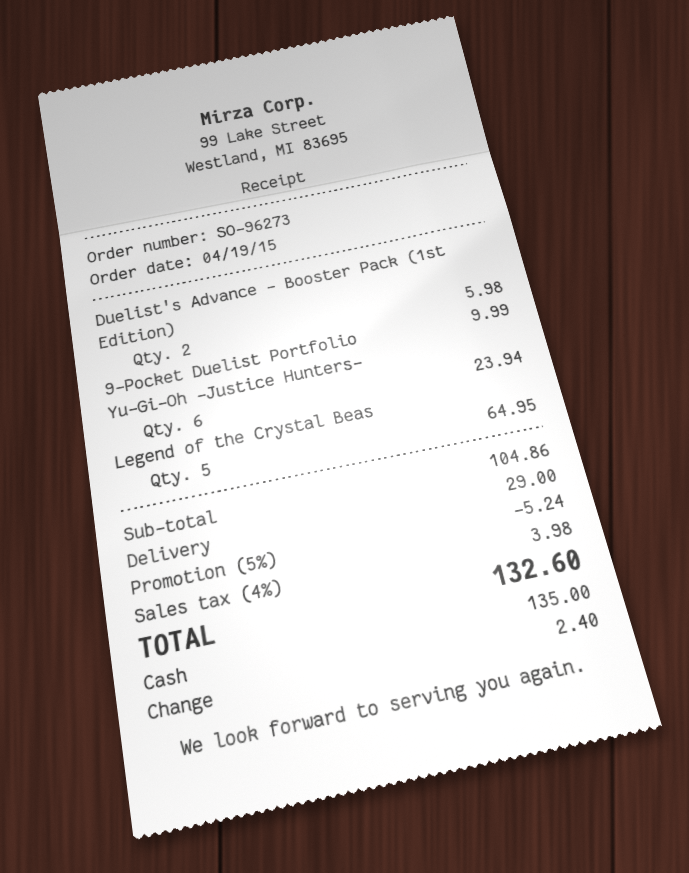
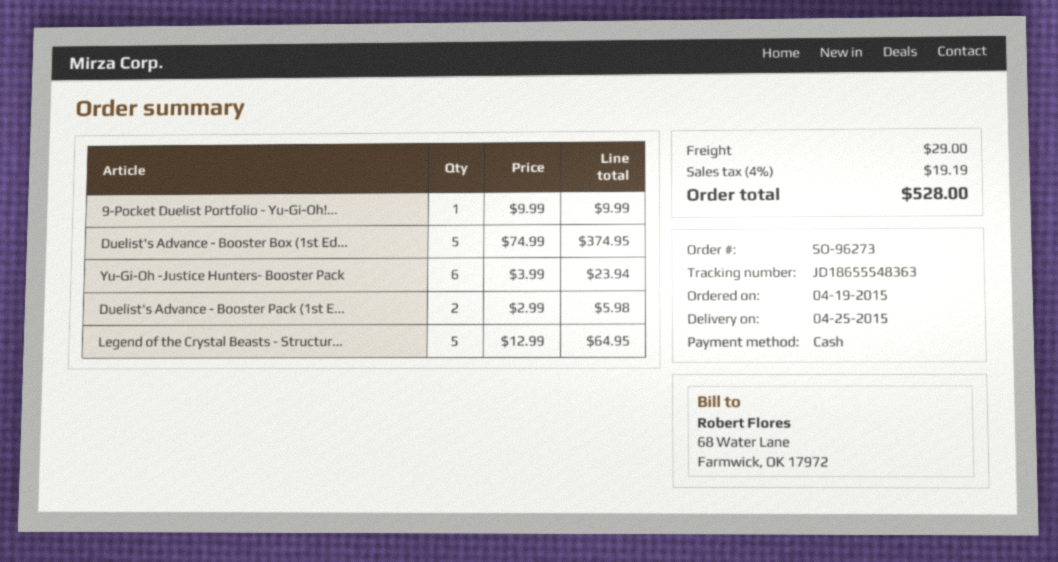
Duelist's Advance - Booster Box (1st Ed...: none -> 5 for 374.95
discount: 5% = 5.24 -> none
tax: 4% = 3.98 -> 4% = 19.19
total: 132.60 -> 528.00

